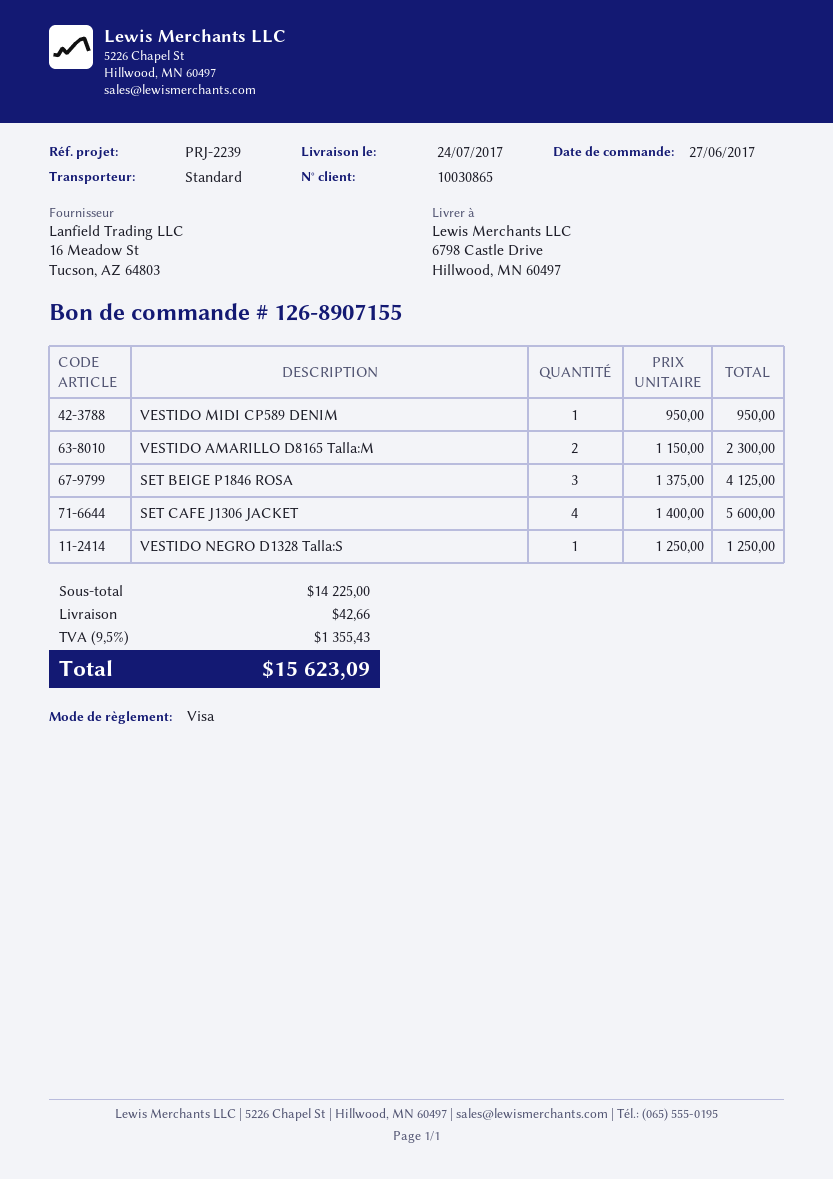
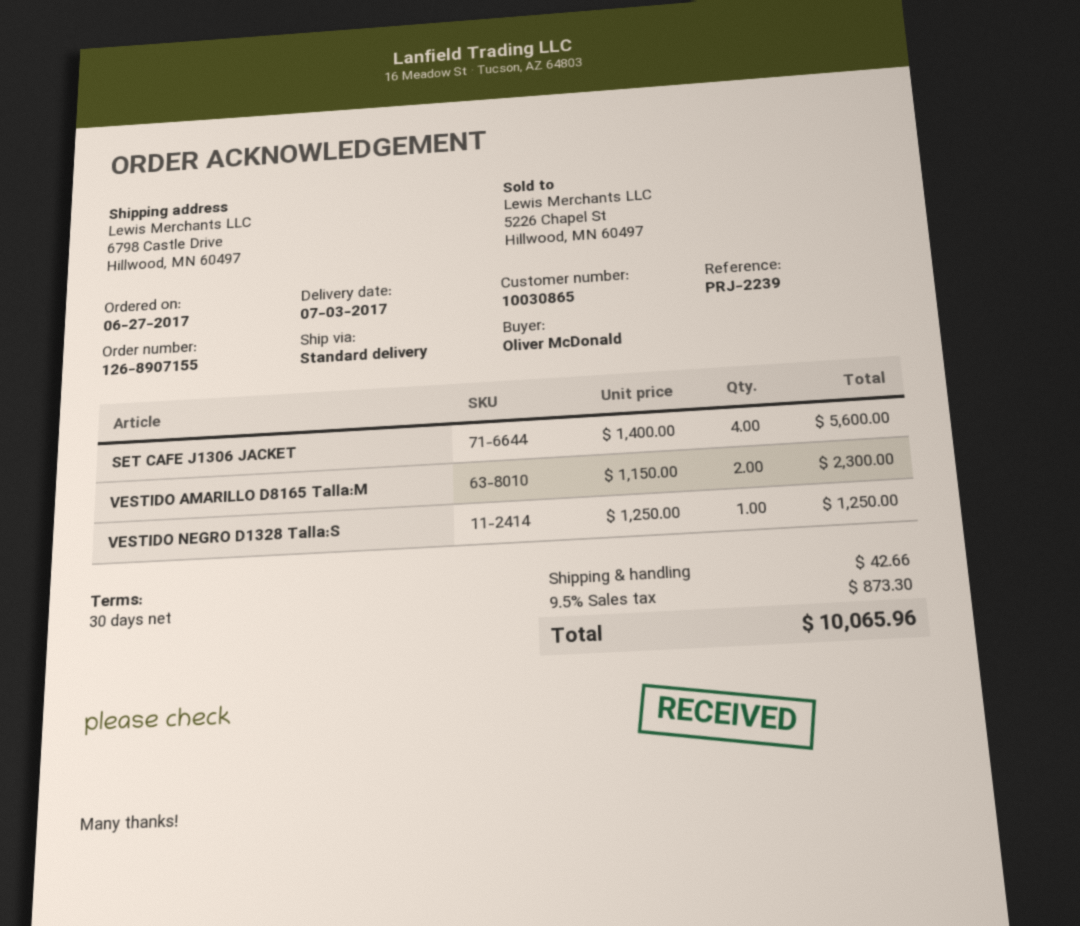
delivery date: 2017-07-24 -> 2017-07-03
VESTIDO MIDI CP589 DENIM: 1 x 950.00 = 950.00 -> none
SET BEIGE P1846 ROSA: 3 x 1375.00 = 4125.00 -> none
tax: 9.5% = 1355.43 -> 9.5% = 873.30
total: 15623.09 -> 10065.96

